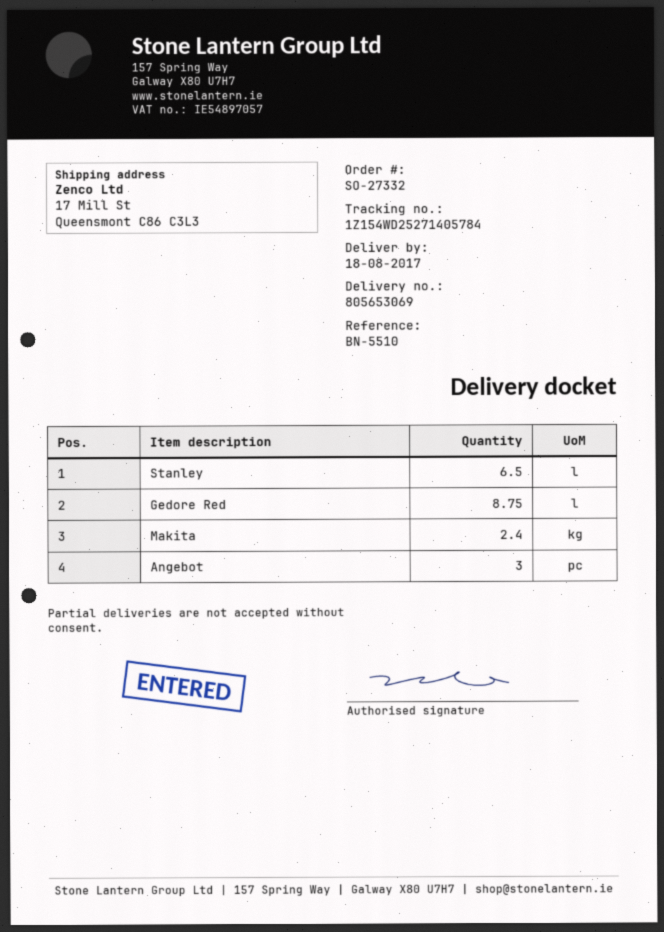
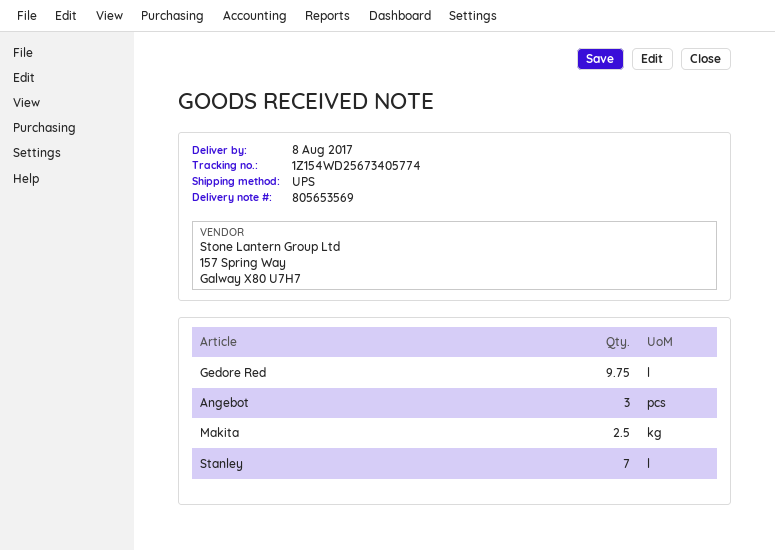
delivery note number: 805653069 -> 805653569
delivery date: 2017-08-18 -> 2017-08-08
tracking number: 1Z154WD25271405784 -> 1Z154WD25673405774
Stanley: 6.5 -> 7
Gedore Red: 8.75 -> 9.75
Makita: 2.4 -> 2.5

